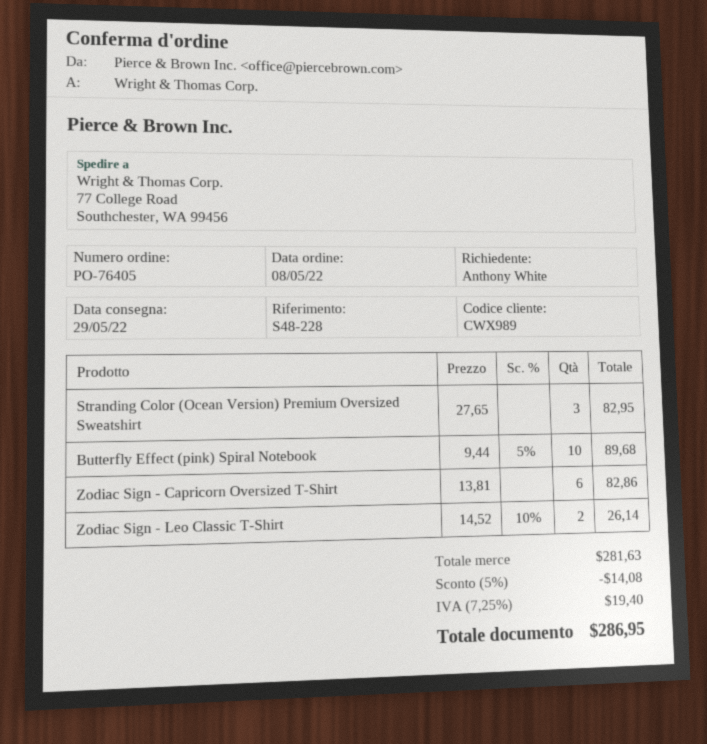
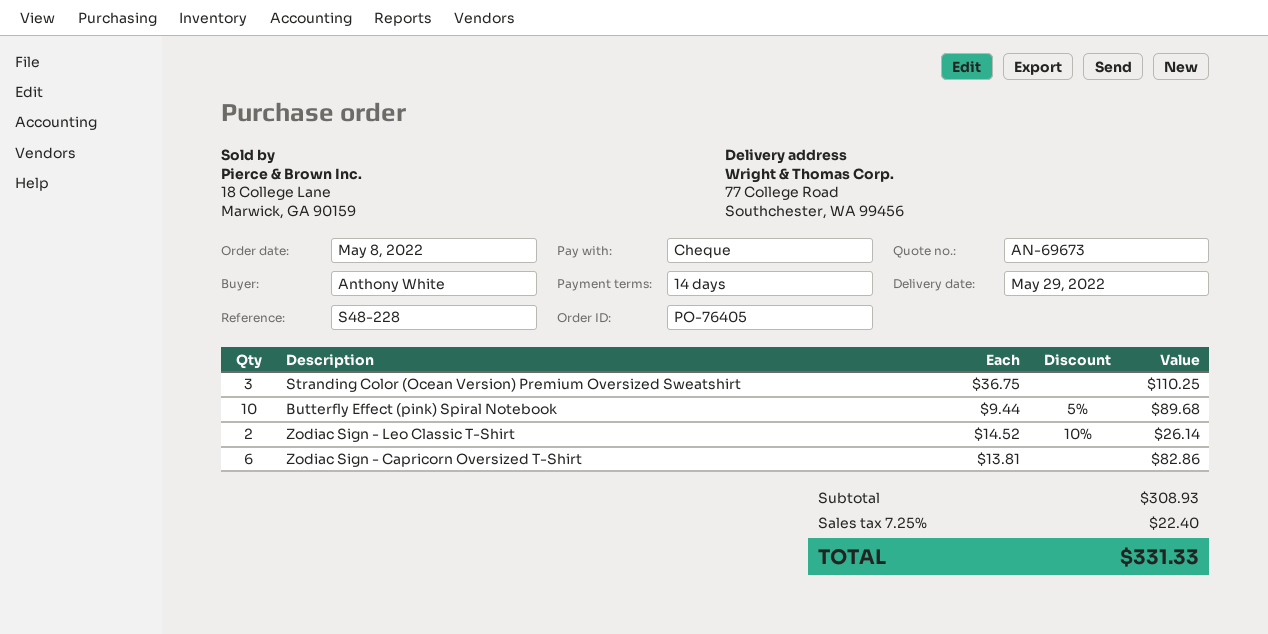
Stranding Color (Ocean Version) Premium Oversized Sweatshirt: 3 x 27.65 = 82.95 -> 3 x 36.75 = 110.25
subtotal: 281.63 -> 308.93
discount: 5% = 14.08 -> none
tax: 7.25% = 19.40 -> 7.25% = 22.40
total: 286.95 -> 331.33

